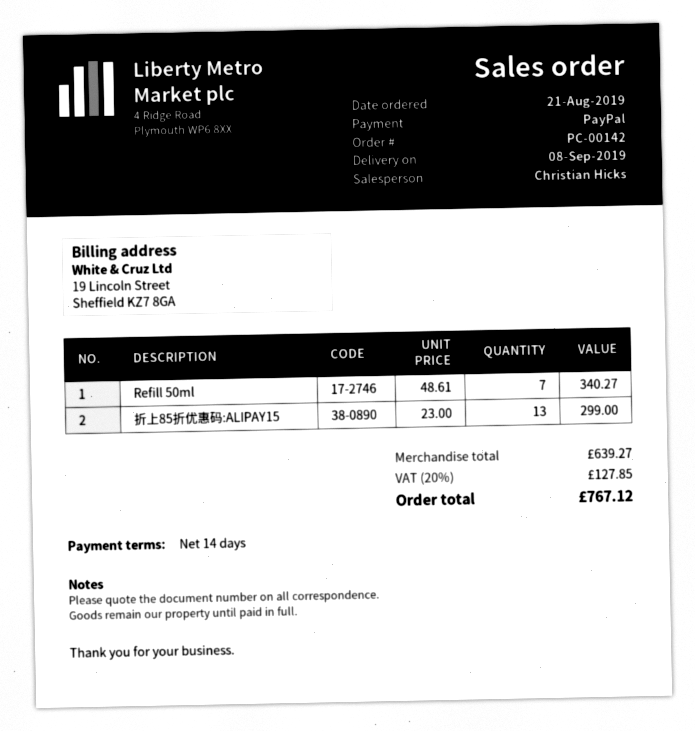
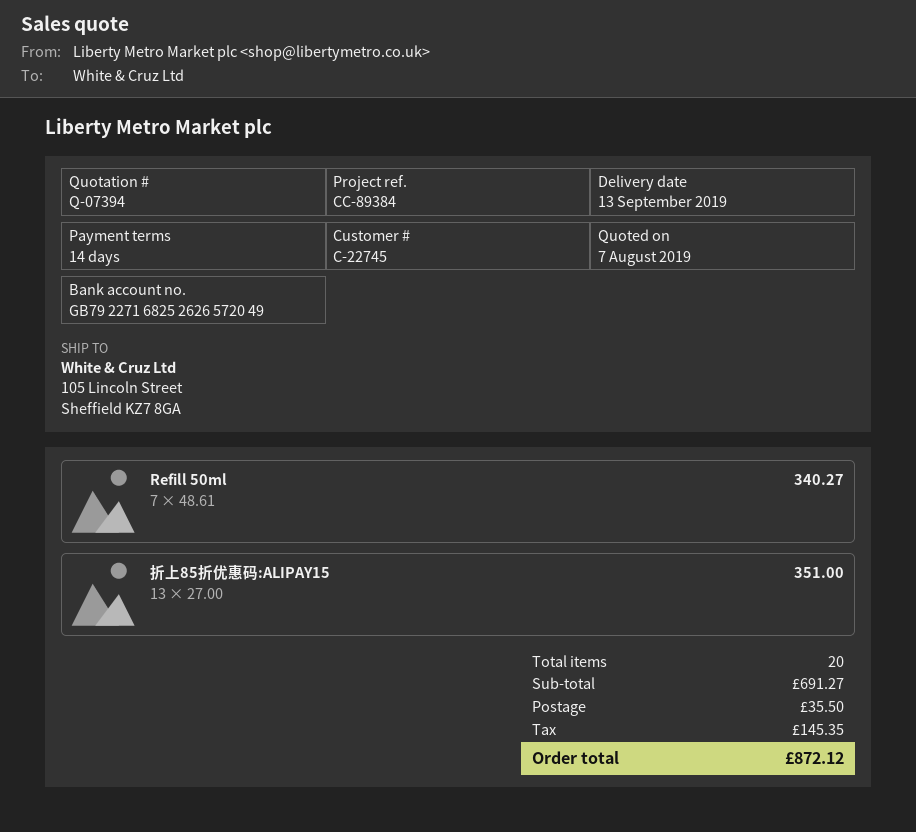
delivery date: 2019-09-08 -> 2019-09-13
折上85折优惠码:ALIPAY15: 13 x 23.00 = 299.00 -> 13 x 27.00 = 351.00
subtotal: 639.27 -> 691.27
shipping: none -> 35.50
tax: 127.85 -> 145.35
total: 767.12 -> 872.12

